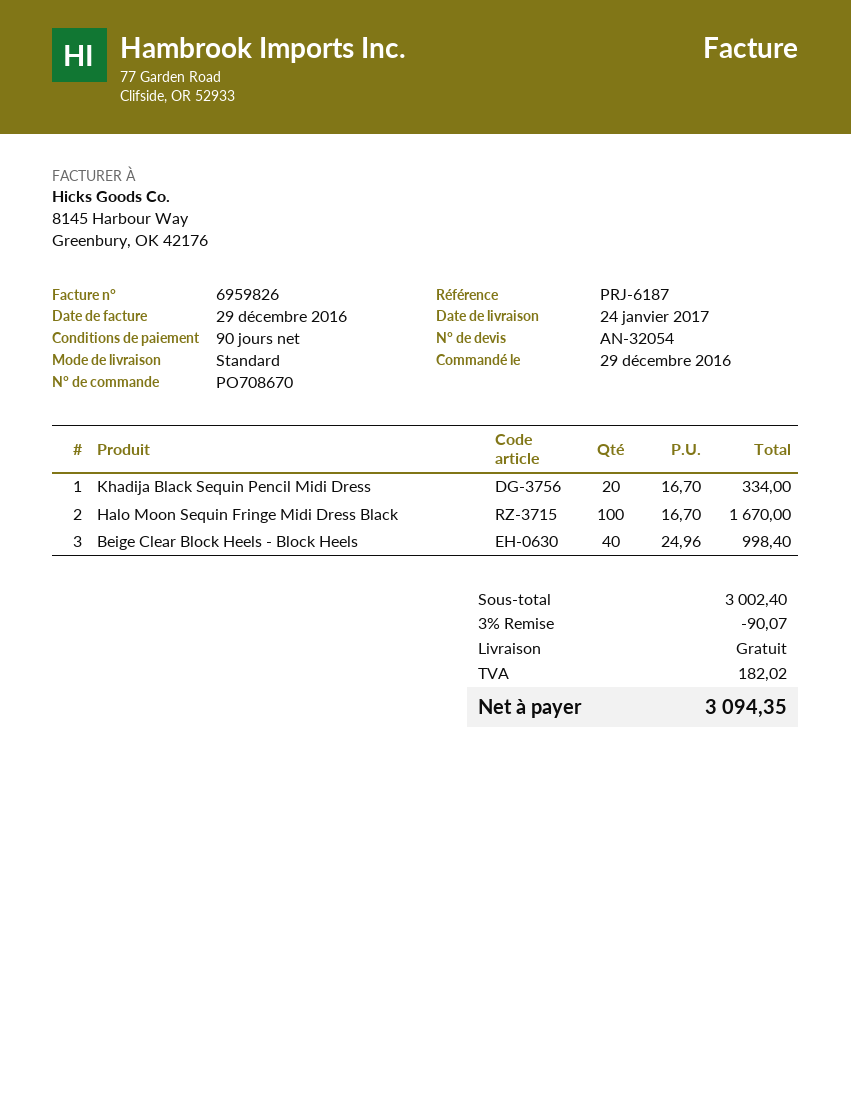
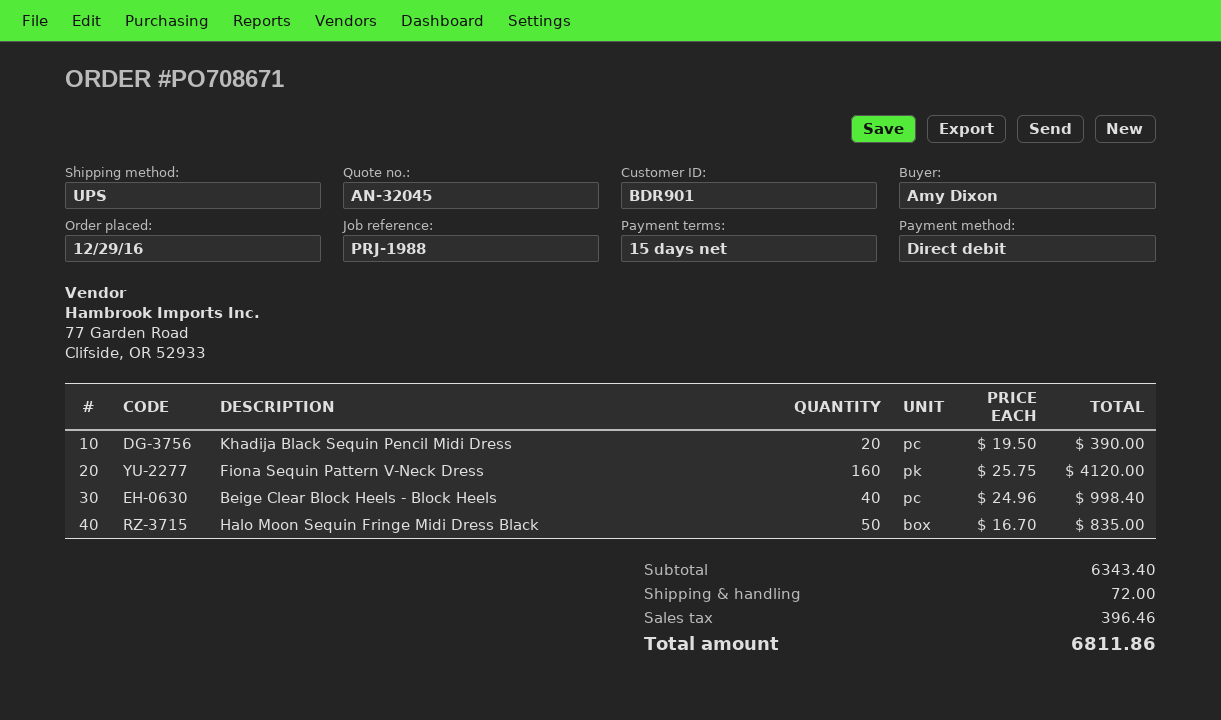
quote number: AN-32054 -> AN-32045
order number: PO708670 -> PO708671
payment terms: 90 days -> 15 days
reference: PRJ-6187 -> PRJ-1988
shipping method: standard -> UPS
Khadija Black Sequin Pencil Midi Dress: 20 x 16.70 = 334.00 -> 20 x 19.50 = 390.00
Halo Moon Sequin Fringe Midi Dress Black: 100 x 16.70 = 1670.00 -> 50 x 16.70 = 835.00
Fiona Sequin Pattern V-Neck Dress: none -> 160 x 25.75 = 4120.00
subtotal: 3002.40 -> 6343.40
discount: 3% = 90.07 -> none
shipping: 0.00 -> 72.00
tax: 182.02 -> 396.46
total: 3094.35 -> 6811.86

